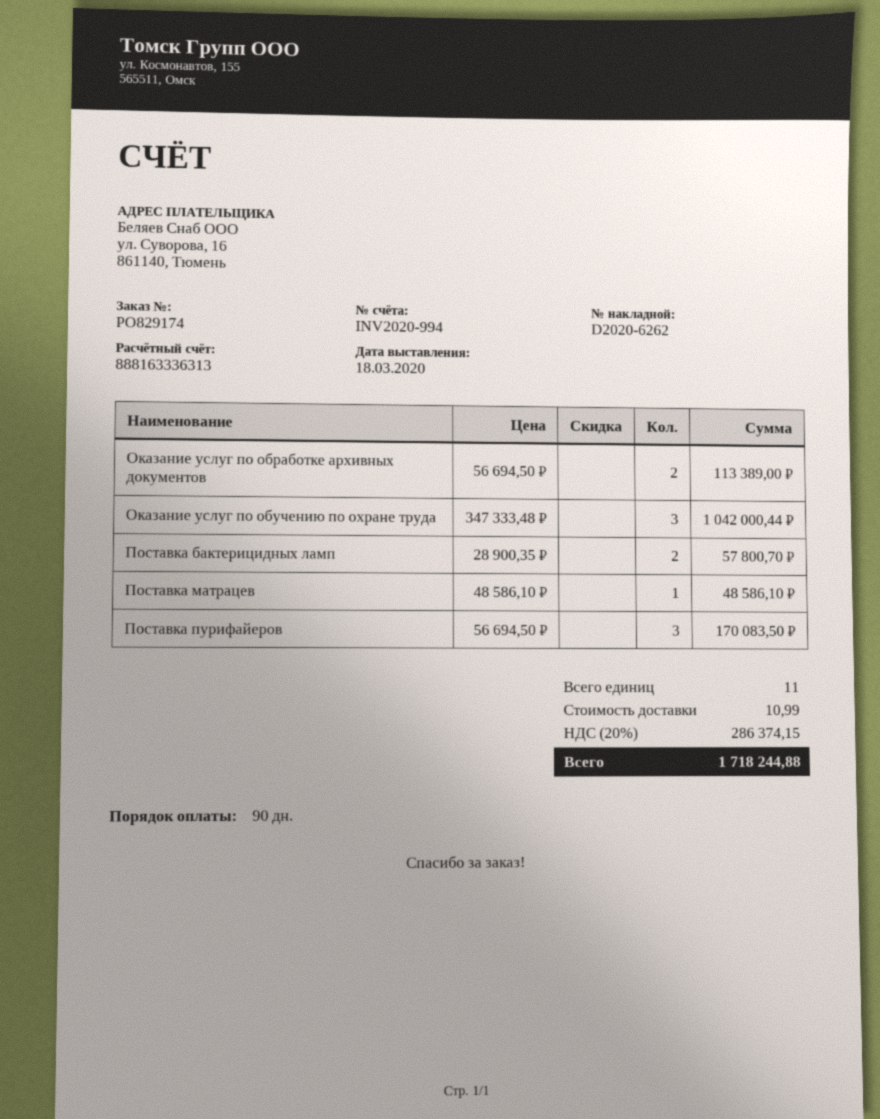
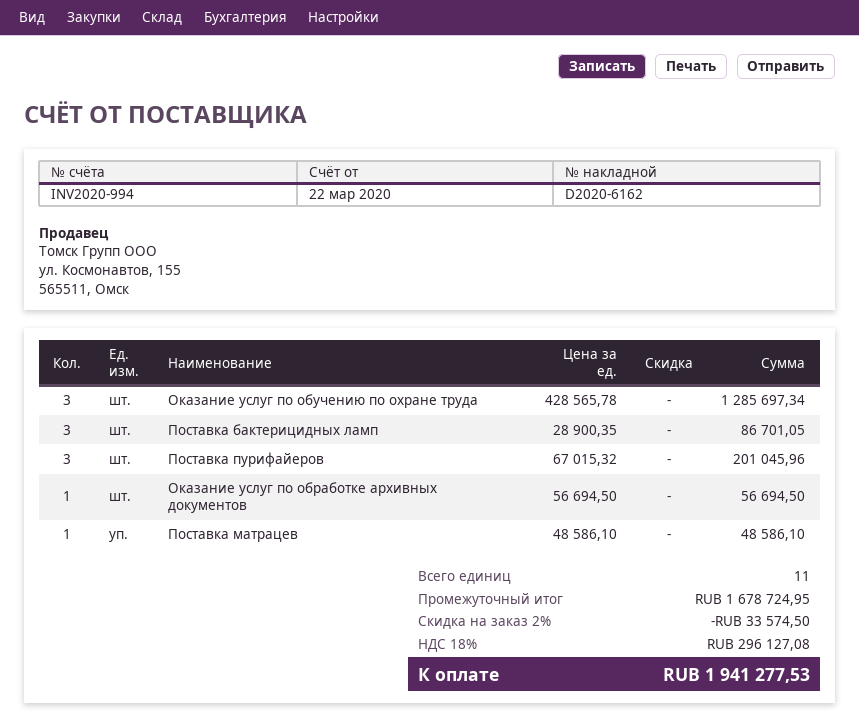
delivery note number: D2020-6262 -> D2020-6162
invoice date: 2020-03-18 -> 2020-03-22
Оказание услуг по обработке архивных документов: 2 x 56694.50 = 113389.00 -> 1 x 56694.50 = 56694.50
Оказание услуг по обучению по охране труда: 3 x 347333.48 = 1042000.44 -> 3 x 428565.78 = 1285697.34
Поставка бактерицидных ламп: 2 x 28900.35 = 57800.70 -> 3 x 28900.35 = 86701.05
Поставка пурифайеров: 3 x 56694.50 = 170083.50 -> 3 x 67015.32 = 201045.96
discount: none -> 2% = 33574.50
shipping: 10.99 -> none
tax: 20% = 286374.15 -> 18% = 296127.08
total: 1718244.88 -> 1941277.53

